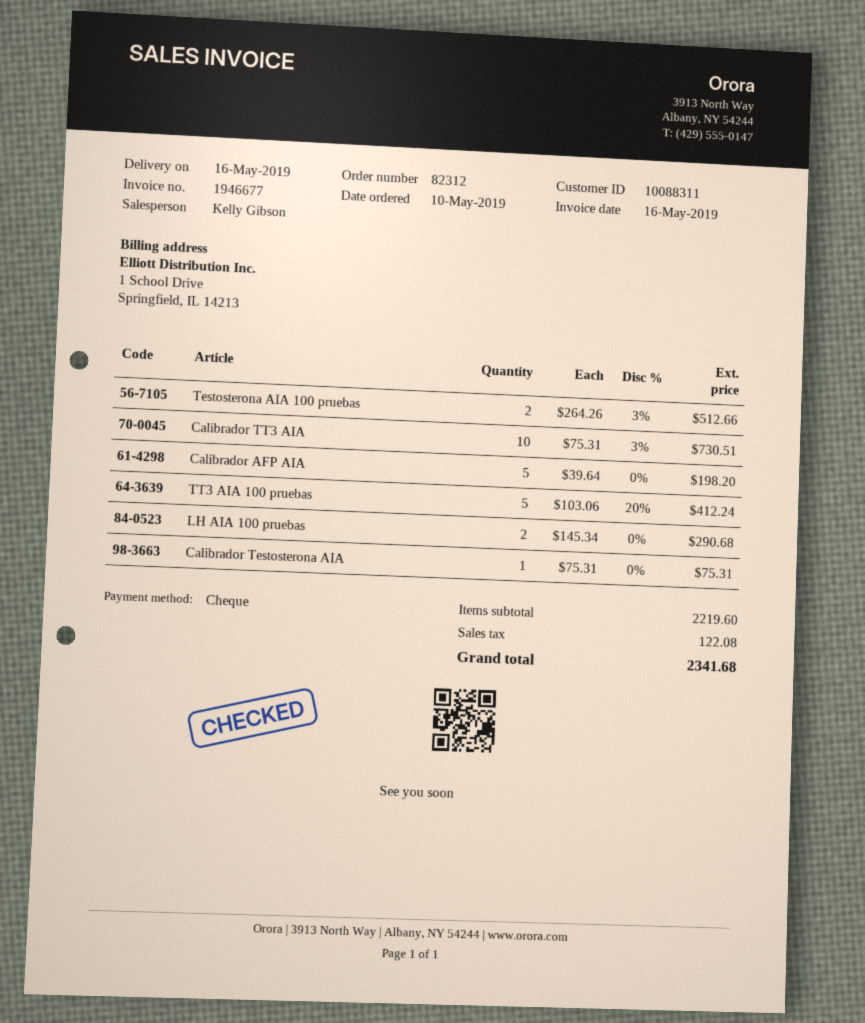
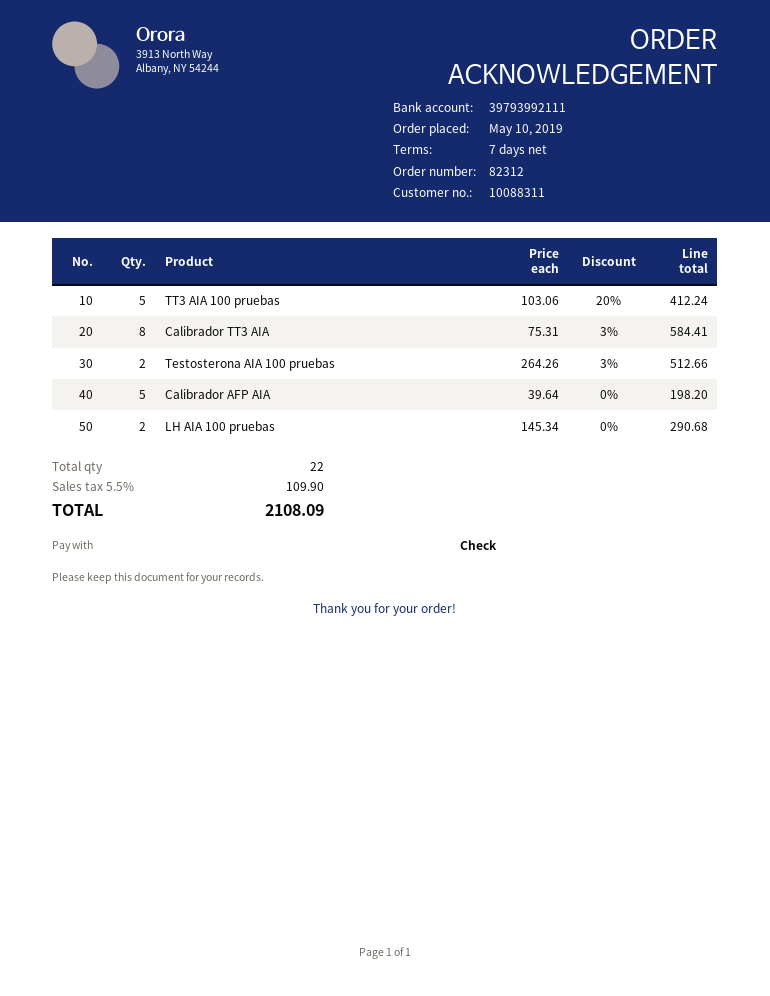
Calibrador TT3 AIA: 10 x 75.31 - 3% = 730.51 -> 8 x 75.31 - 3% = 584.41
Calibrador Testosterona AIA: 1 x 75.31 = 75.31 -> none
tax: 122.08 -> 109.90
total: 2341.68 -> 2108.09

